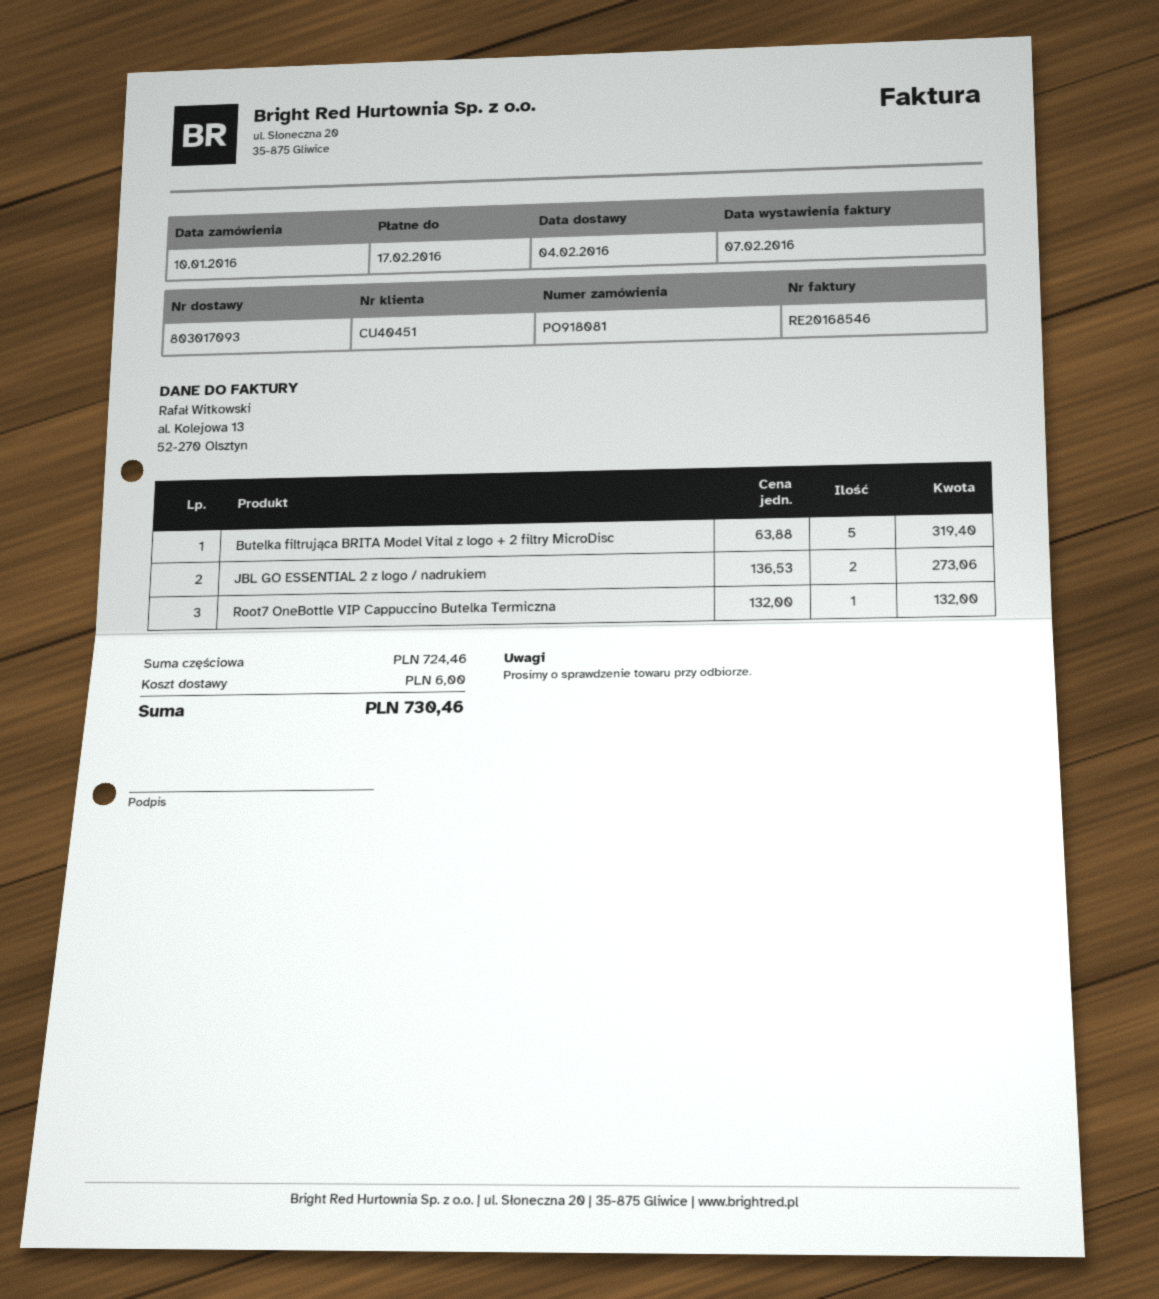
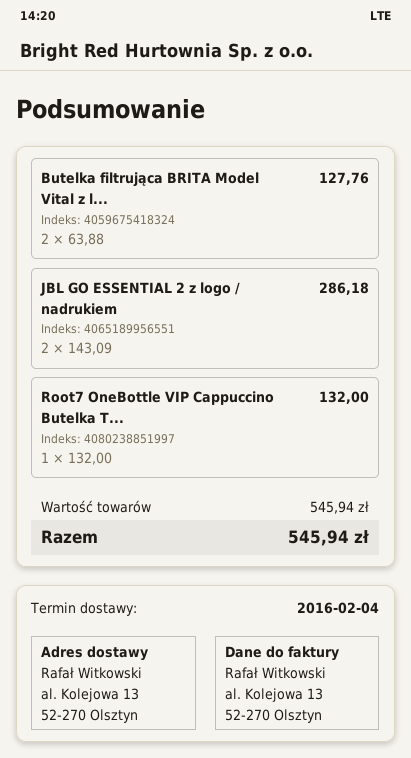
Butelka filtrująca BRITA Model Vital z logo + 2 filtry MicroDisc: 5 x 63.88 = 319.40 -> 2 x 63.88 = 127.76
JBL GO ESSENTIAL 2 z logo / nadrukiem: 2 x 136.53 = 273.06 -> 2 x 143.09 = 286.18
subtotal: 724.46 -> 545.94
shipping: 6.00 -> none
total: 730.46 -> 545.94

